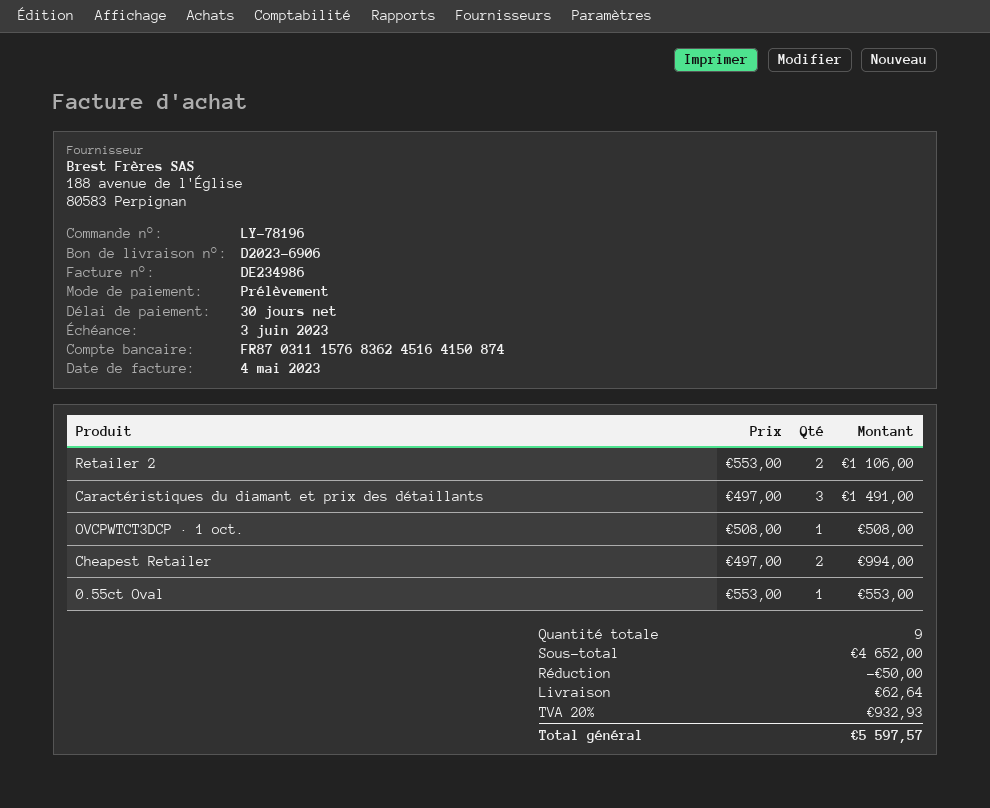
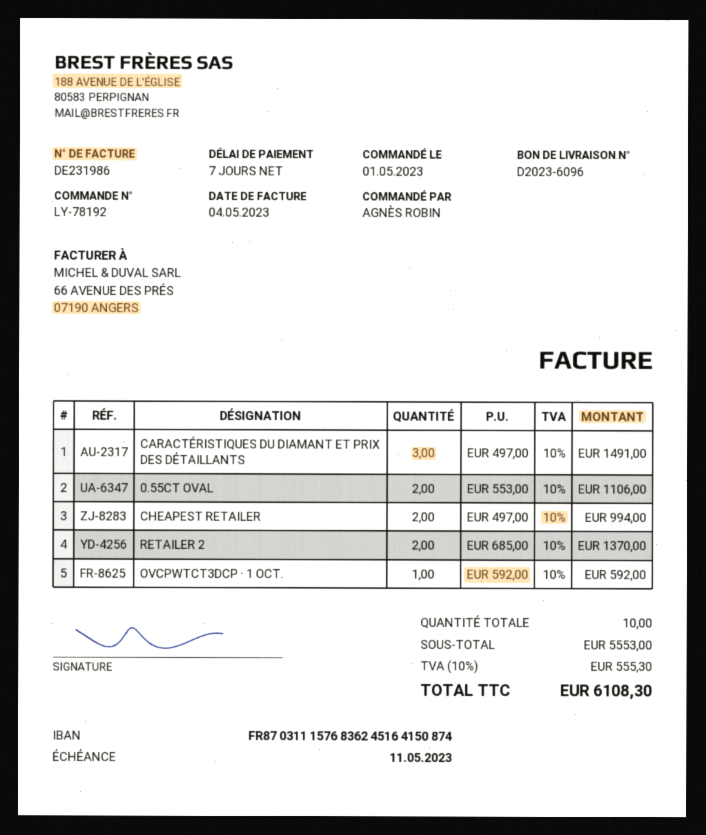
order number: LY-78196 -> LY-78192
delivery note number: D2023-6906 -> D2023-6096
invoice number: DE234986 -> DE231986
payment terms: 30 days -> 7 days
due date: 2023-06-03 -> 2023-05-11
Retailer 2: 2 x 553.00 = 1106.00 -> 2 x 685.00 = 1370.00
OVCPWTCT3DCP · 1 oct.: 1 x 508.00 = 508.00 -> 1 x 592.00 = 592.00
0.55ct Oval: 1 x 553.00 = 553.00 -> 2 x 553.00 = 1106.00
total quantity: 9 -> 10
subtotal: 4652.00 -> 5553.00
discount: 50.00 -> none
shipping: 62.64 -> none
tax: 20% = 932.93 -> 10% = 555.30
total: 5597.57 -> 6108.30

